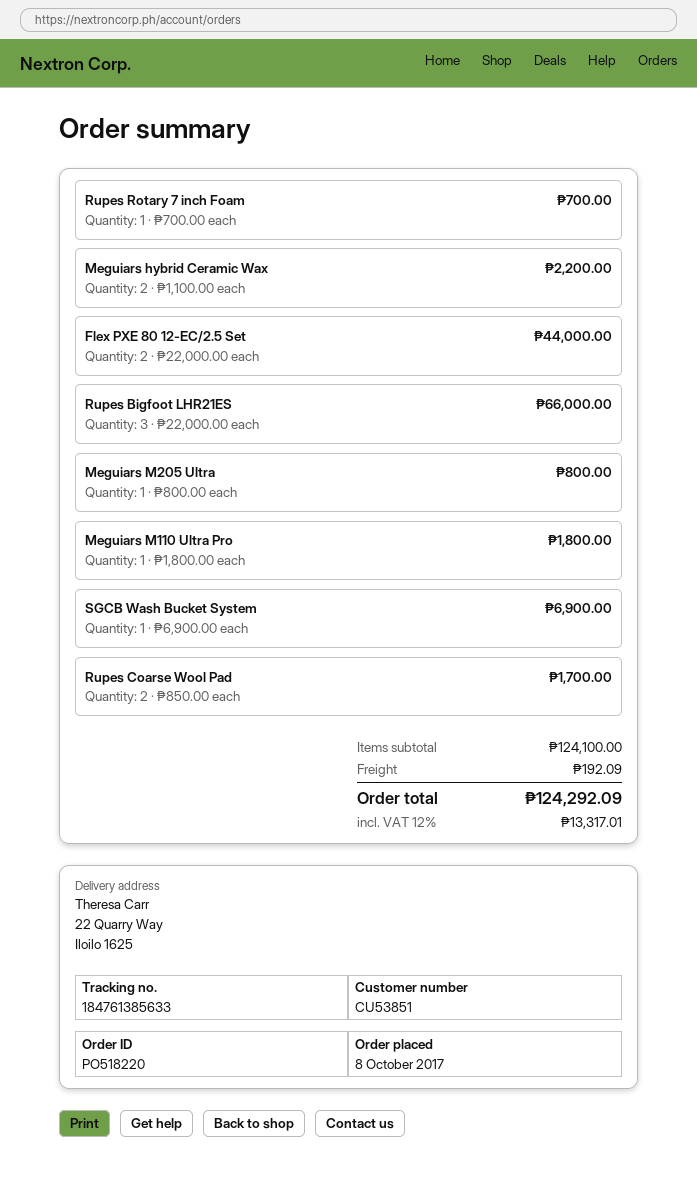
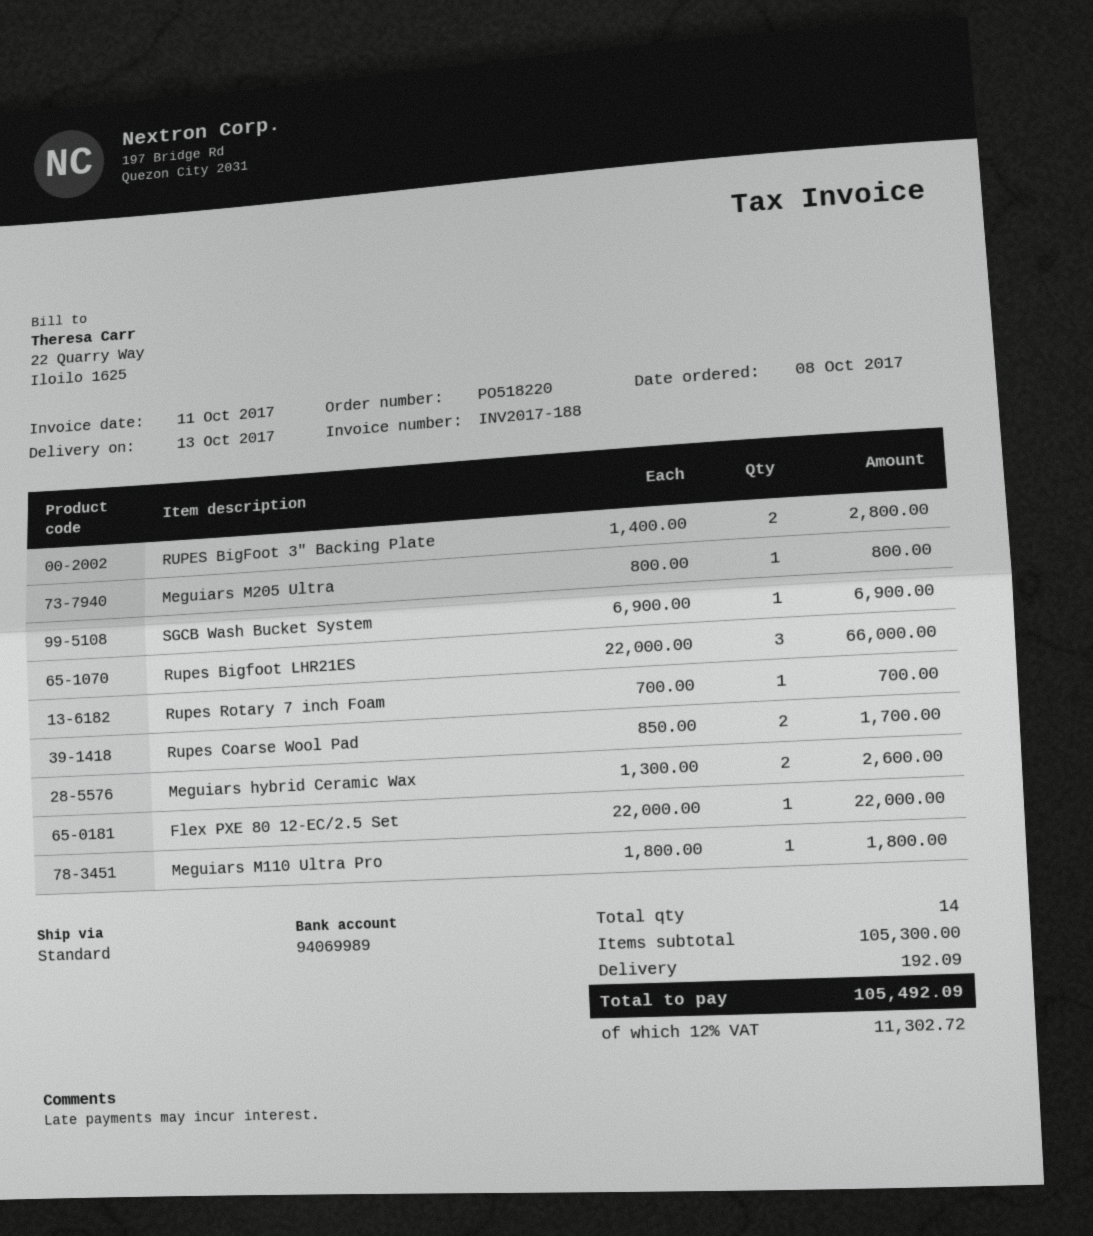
Meguiars hybrid Ceramic Wax: 2 x 1100.00 = 2200.00 -> 2 x 1300.00 = 2600.00
Flex PXE 80 12-EC/2.5 Set: 2 x 22000.00 = 44000.00 -> 1 x 22000.00 = 22000.00
RUPES BigFoot 3" Backing Plate: none -> 2 x 1400.00 = 2800.00
subtotal: 124100.00 -> 105300.00
tax: 12% = 13317.01 -> 12% = 11302.72
total: 124292.09 -> 105492.09

